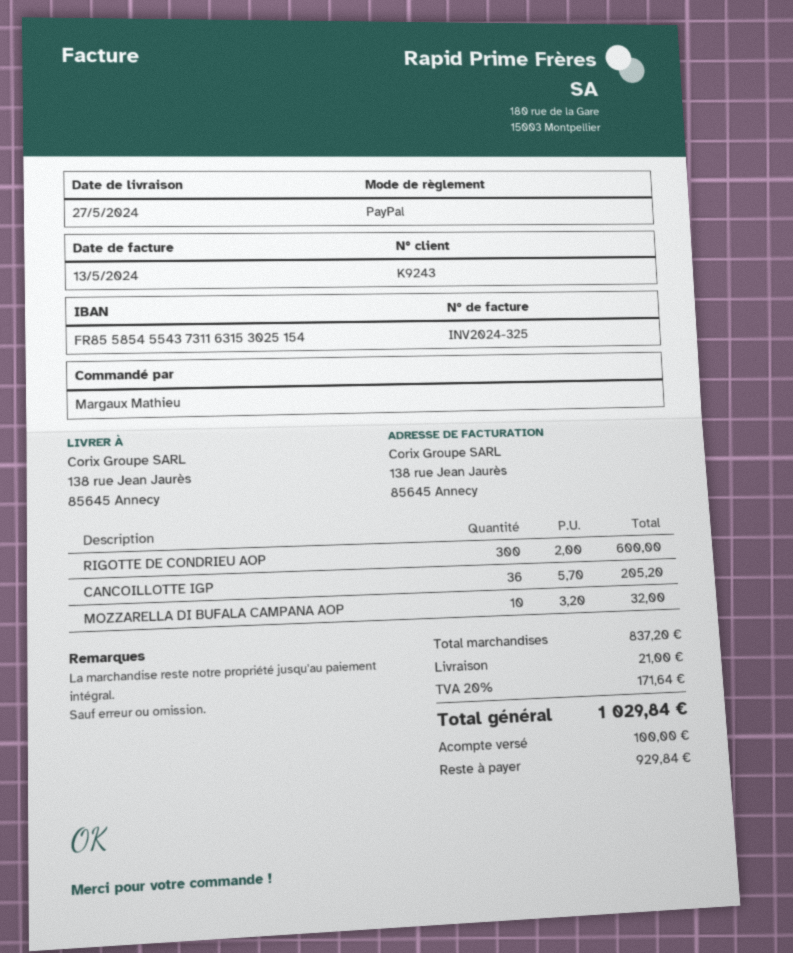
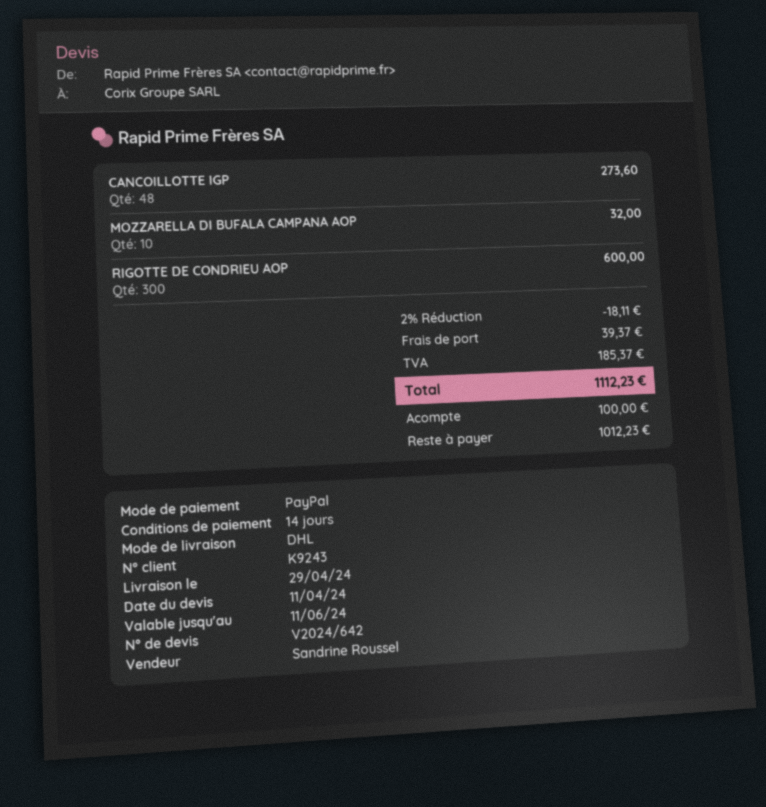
delivery date: 2024-05-27 -> 2024-04-29
CANCOILLOTTE IGP: 36 for 205.20 -> 48 for 273.60
discount: none -> 2% = 18.11
shipping: 21.00 -> 39.37
tax: 171.64 -> 185.37
total: 1029.84 -> 1112.23
balance: 929.84 -> 1012.23

